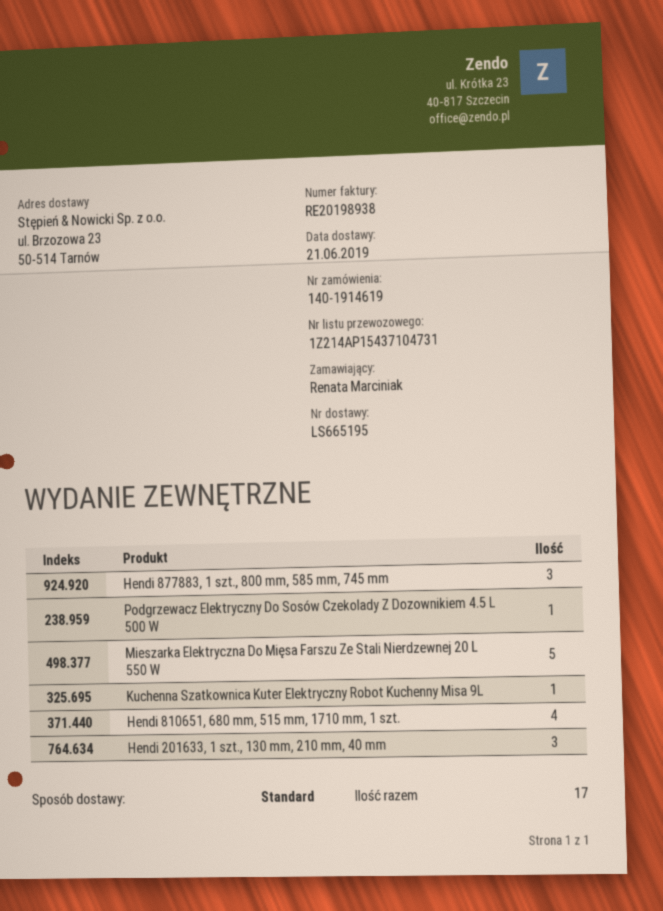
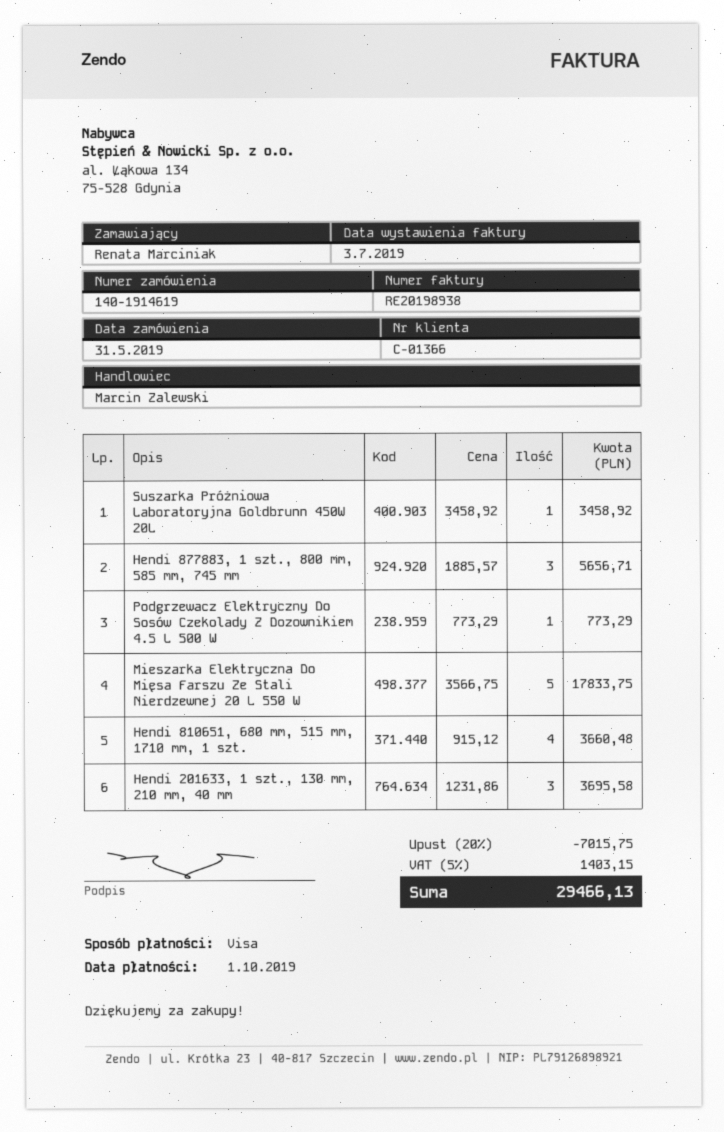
Kuchenna Szatkownica Kuter Elektryczny Robot Kuchenny Misa 9L: 1 -> none
Suszarka Próżniowa Laboratoryjna Goldbrunn 450W 20L: none -> 1

